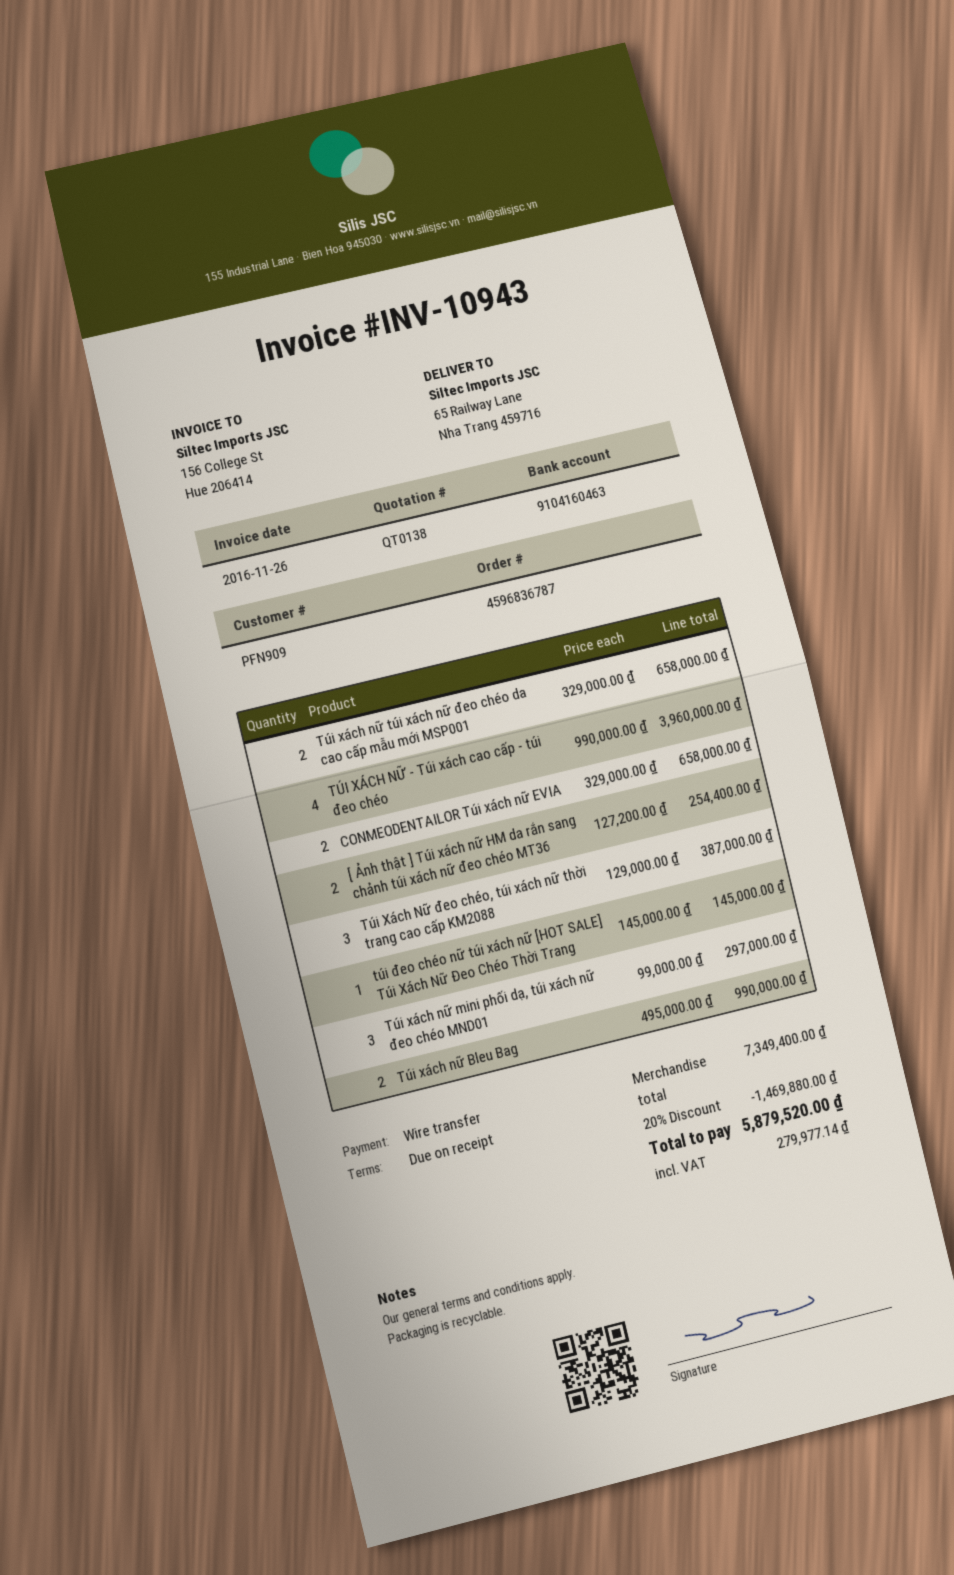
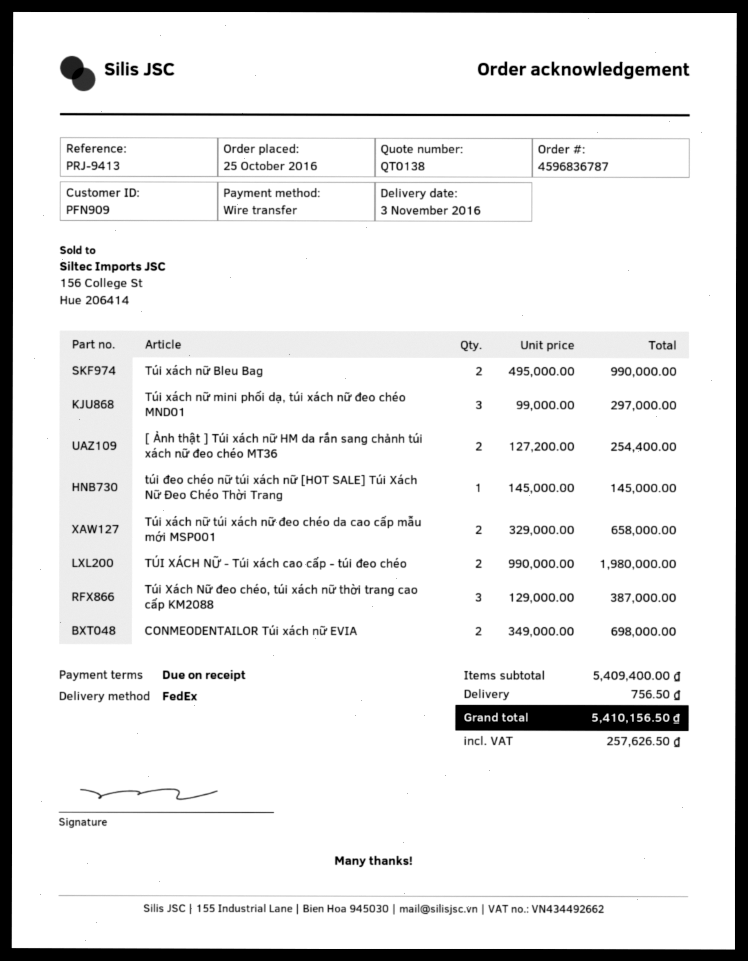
TÚI XÁCH NỮ - Túi xách cao cấp - túi đeo chéo: 4 x 990000.00 = 3960000.00 -> 2 x 990000.00 = 1980000.00
CONMEODENTAILOR Túi xách nữ EVIA: 2 x 329000.00 = 658000.00 -> 2 x 349000.00 = 698000.00
subtotal: 7349400.00 -> 5409400.00
discount: 20% = 1469880.00 -> none
shipping: none -> 756.50
tax: 279977.14 -> 257626.50
total: 5879520.00 -> 5410156.50

